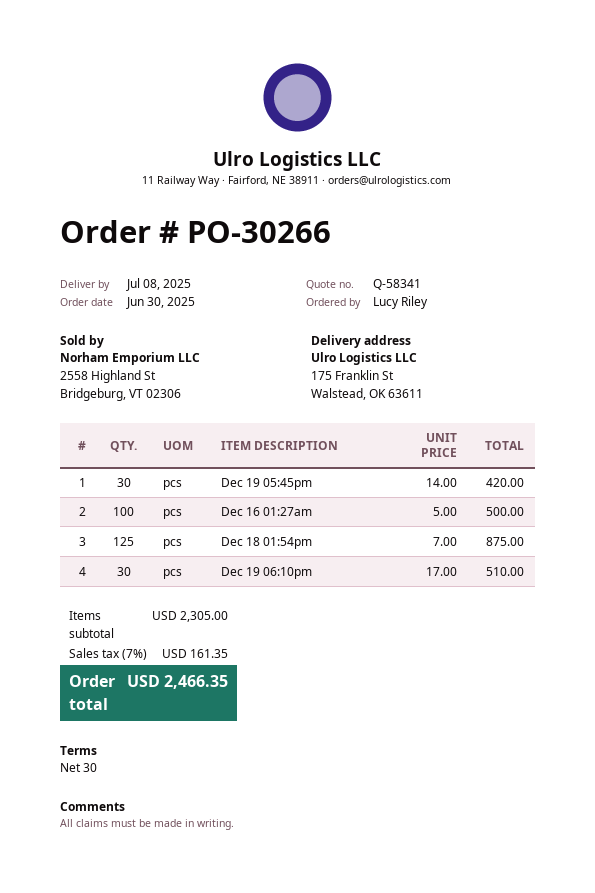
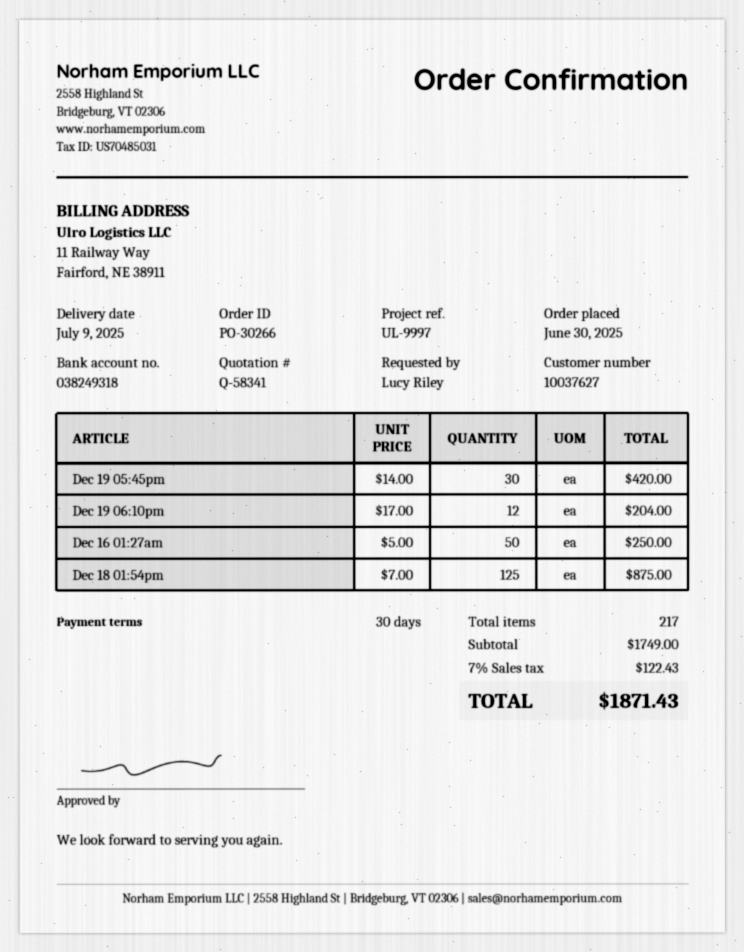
delivery date: 2025-07-08 -> 2025-07-09
Dec 16 01:27am: 100 x 5.00 = 500.00 -> 50 x 5.00 = 250.00
Dec 19 06:10pm: 30 x 17.00 = 510.00 -> 12 x 17.00 = 204.00
subtotal: 2305.00 -> 1749.00
tax: 7% = 161.35 -> 7% = 122.43
total: 2466.35 -> 1871.43

